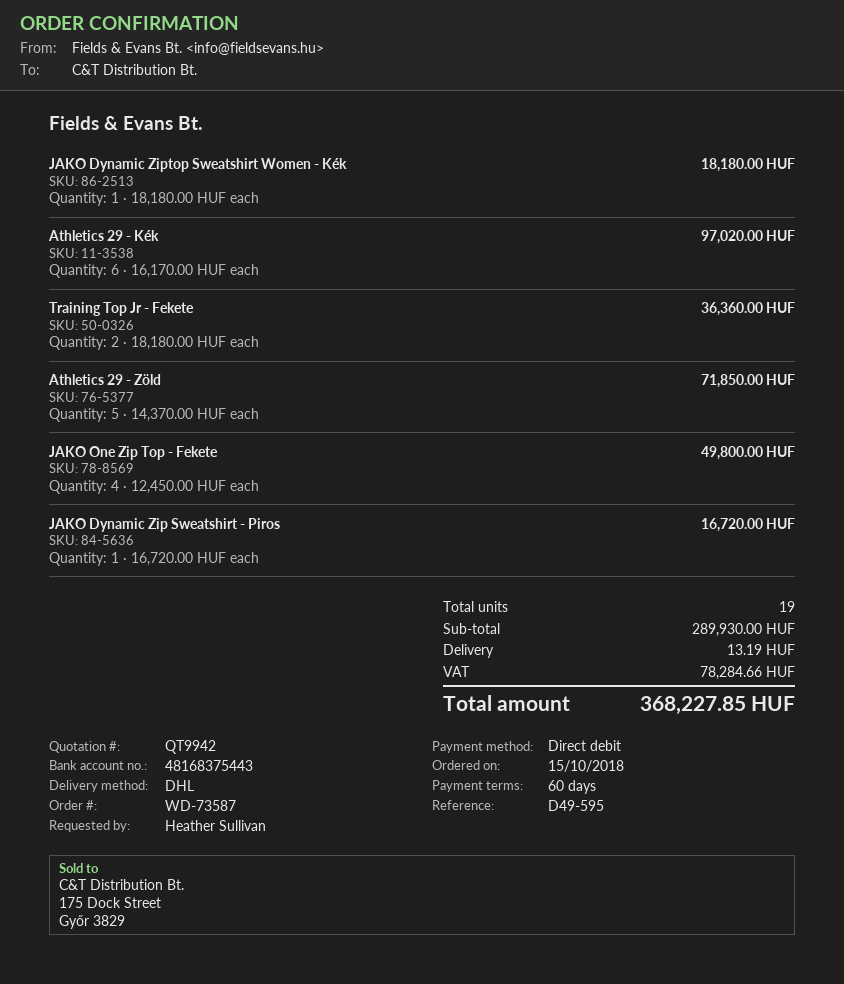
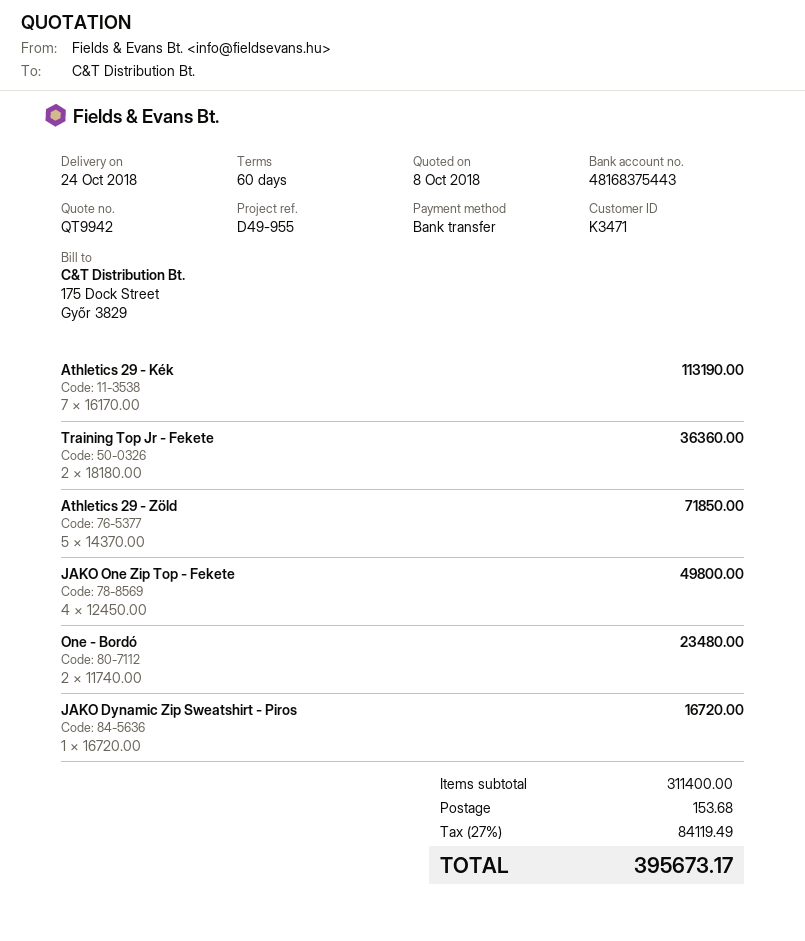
reference: D49-595 -> D49-955
payment method: direct debit -> bank transfer
JAKO Dynamic Ziptop Sweatshirt Women - Kék: 1 x 18180.00 = 18180.00 -> none
Athletics 29 - Kék: 6 x 16170.00 = 97020.00 -> 7 x 16170.00 = 113190.00
One - Bordó: none -> 2 x 11740.00 = 23480.00
subtotal: 289930.00 -> 311400.00
shipping: 13.19 -> 153.68
tax: 78284.66 -> 84119.49
total: 368227.85 -> 395673.17

